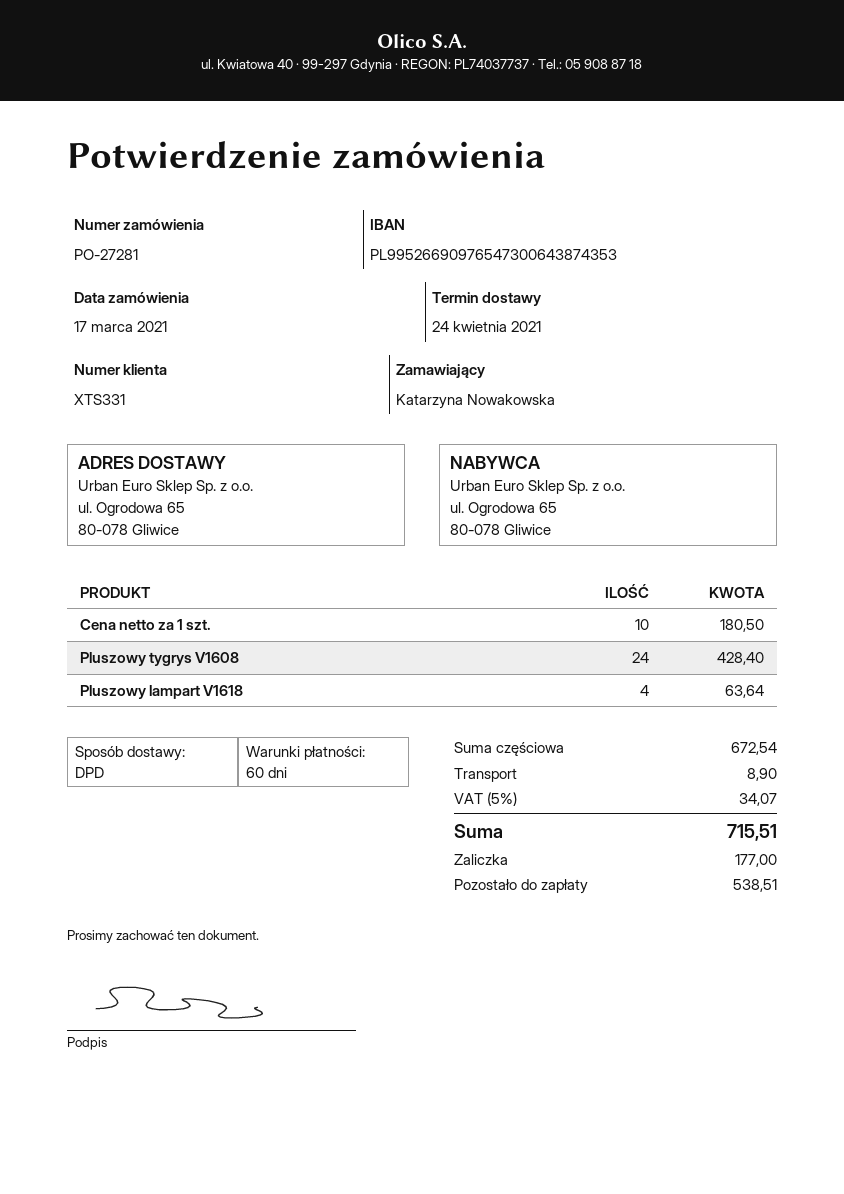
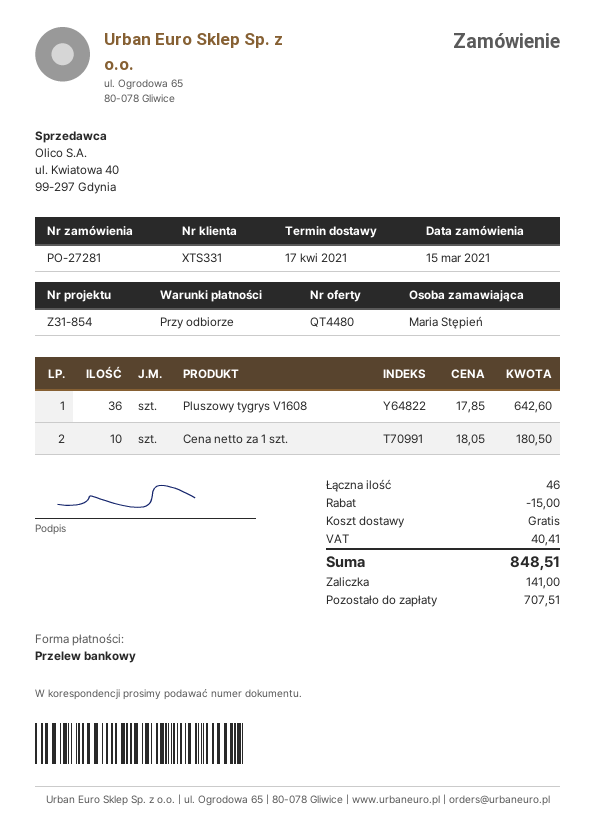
order date: 2021-03-17 -> 2021-03-15
delivery date: 2021-04-24 -> 2021-04-17
payment terms: 60 days -> on receipt
ordered by: Katarzyna Nowakowska -> Maria Stępień
Pluszowy tygrys V1608: 24 for 428.40 -> 36 for 642.60
Pluszowy lampart V1618: 4 for 63.64 -> none
discount: none -> 15.00
shipping: 8.90 -> 0.00
tax: 34.07 -> 40.41
total: 715.51 -> 848.51
deposit: 177.00 -> 141.00
balance: 538.51 -> 707.51

